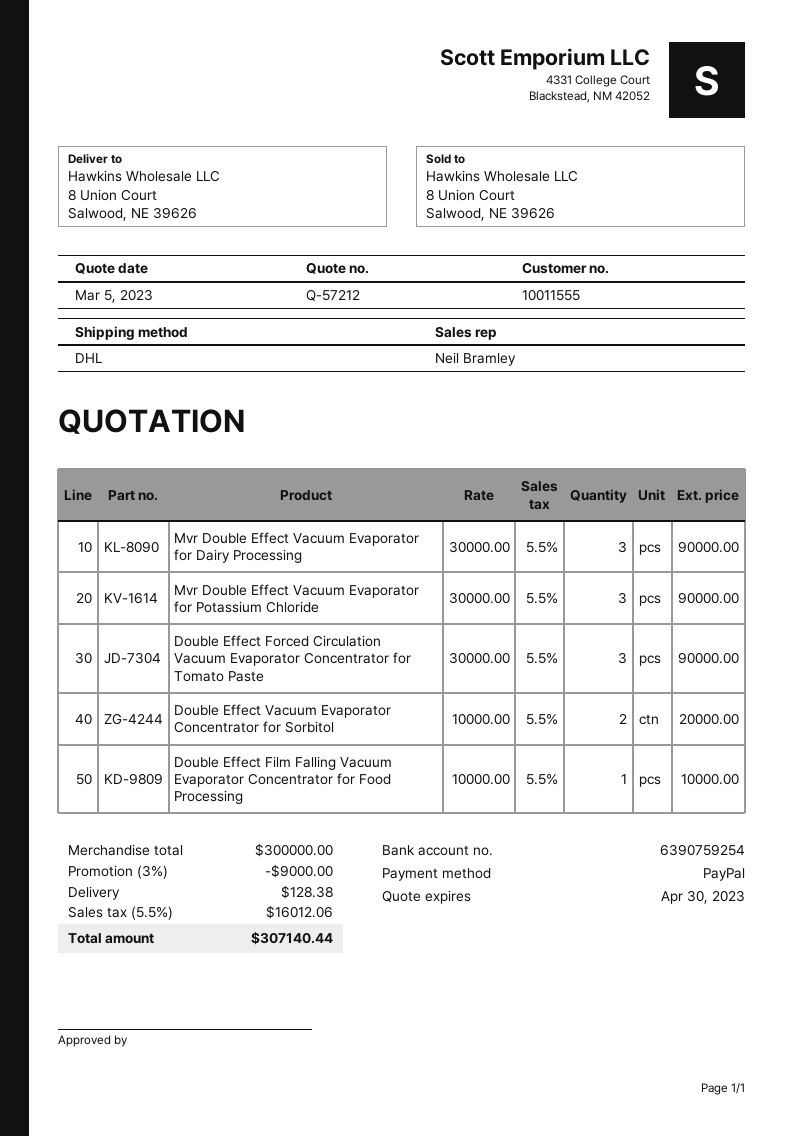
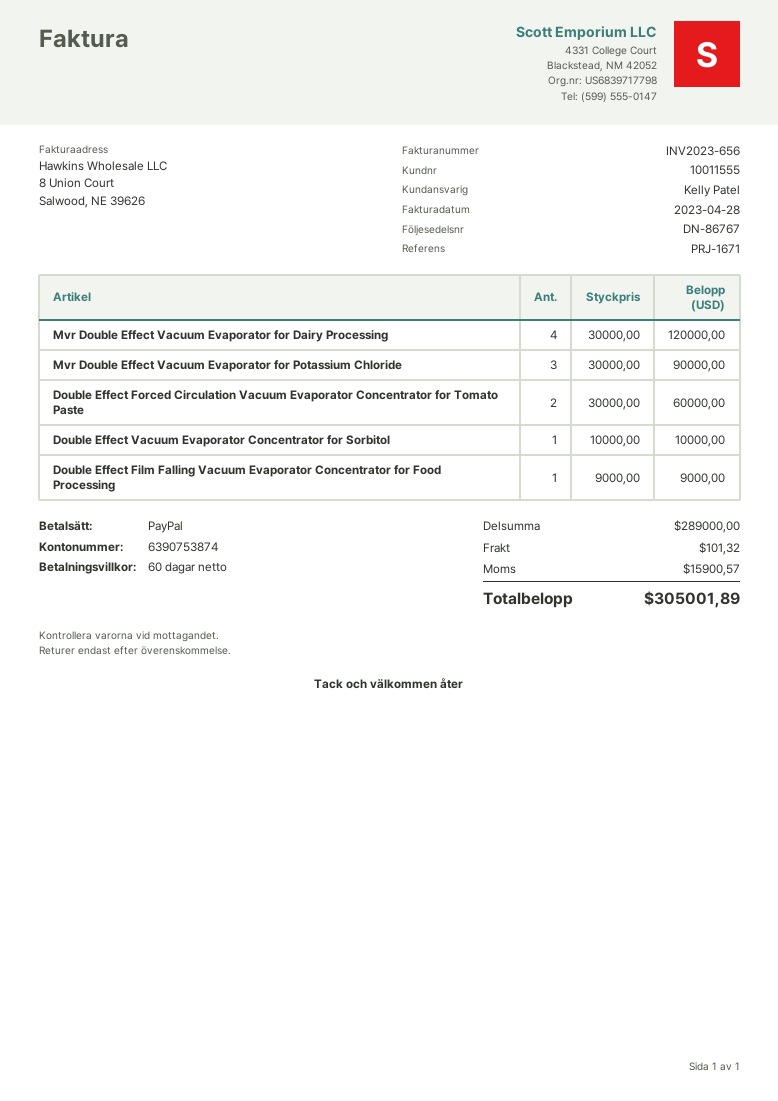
sales rep: Neil Bramley -> Kelly Patel
bank account: 6390759254 -> 6390753874
Mvr Double Effect Vacuum Evaporator for Dairy Processing: 3 x 30000.00 = 90000.00 -> 4 x 30000.00 = 120000.00
Double Effect Forced Circulation Vacuum Evaporator Concentrator for Tomato Paste: 3 x 30000.00 = 90000.00 -> 2 x 30000.00 = 60000.00
Double Effect Vacuum Evaporator Concentrator for Sorbitol: 2 x 10000.00 = 20000.00 -> 1 x 10000.00 = 10000.00
Double Effect Film Falling Vacuum Evaporator Concentrator for Food Processing: 1 x 10000.00 = 10000.00 -> 1 x 9000.00 = 9000.00
subtotal: 300000.00 -> 289000.00
discount: 3% = 9000.00 -> none
shipping: 128.38 -> 101.32
tax: 16012.06 -> 15900.57
total: 307140.44 -> 305001.89

